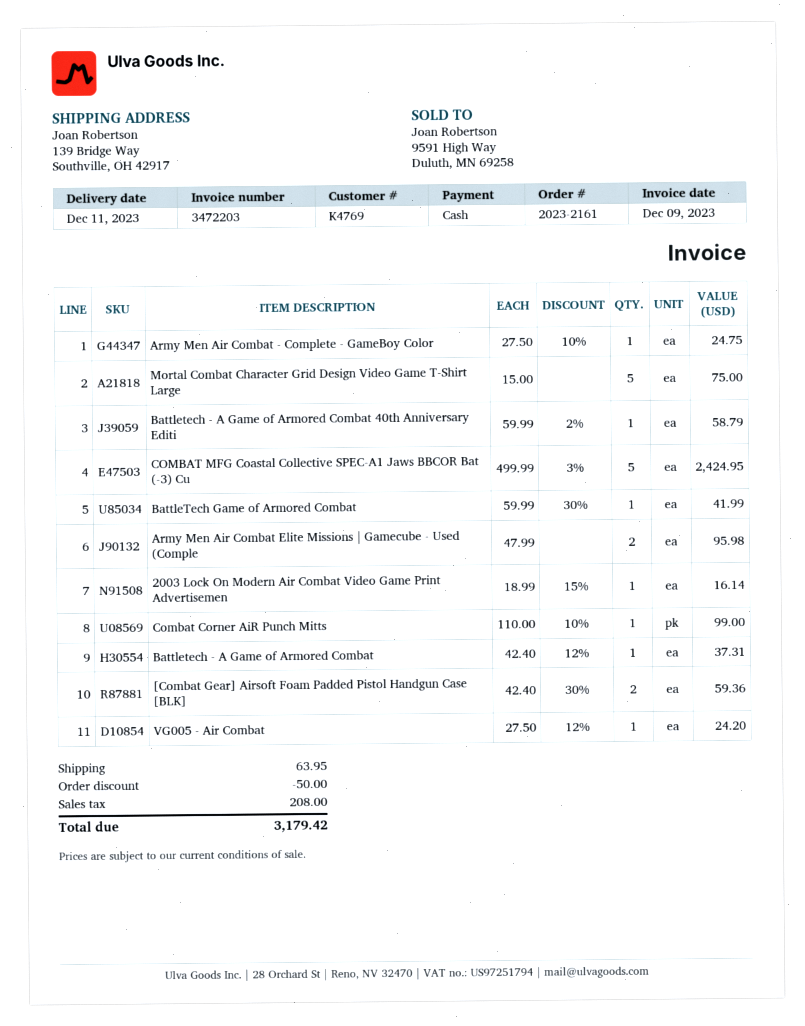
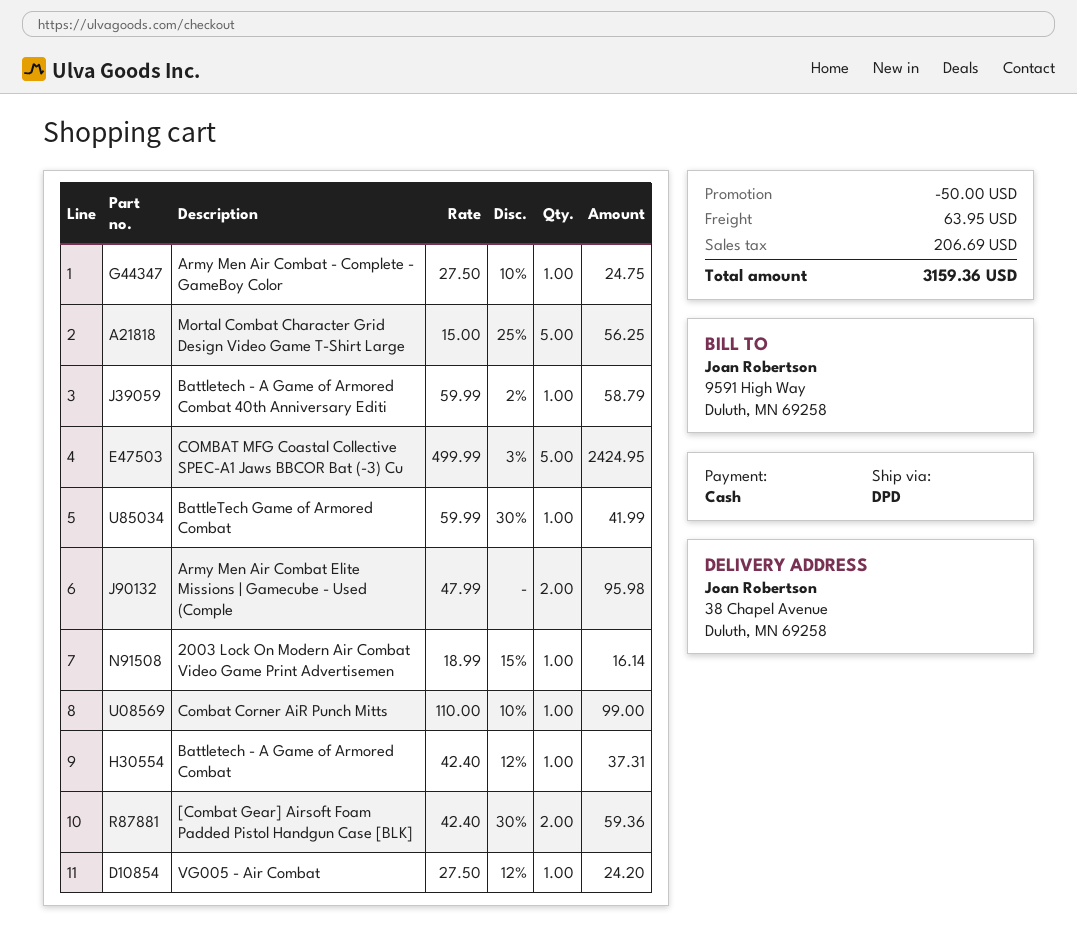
ship to: 139 Bridge Way, Southville, OH 42917 -> 38 Chapel Avenue, Duluth, MN 69258
Mortal Combat Character Grid Design Video Game T-Shirt Large: 5 x 15.00 = 75.00 -> 5 x 15.00 - 25% = 56.25
tax: 208.00 -> 206.69
total: 3179.42 -> 3159.36

